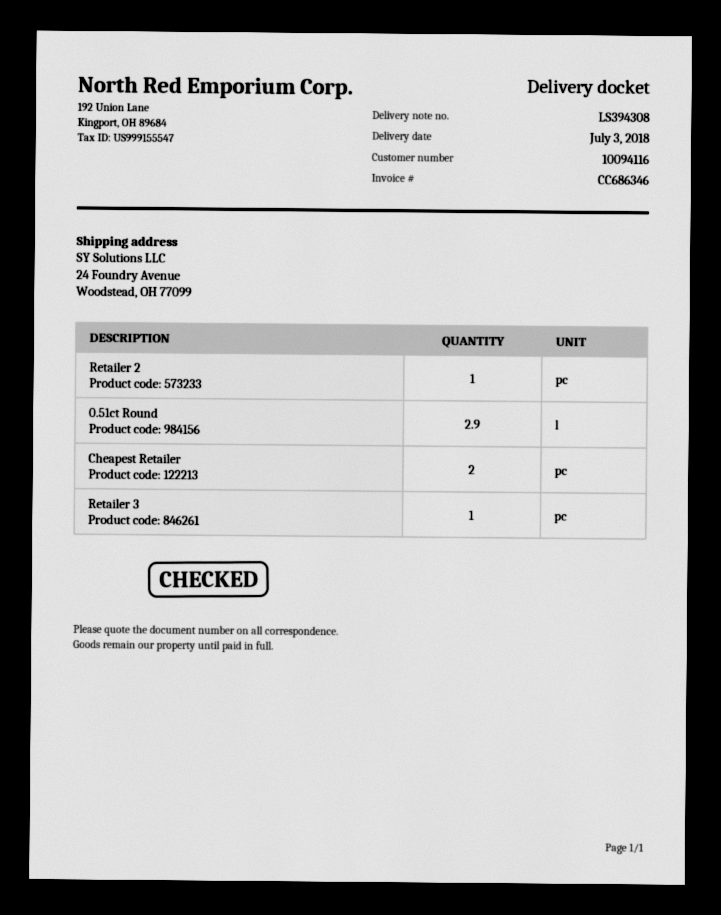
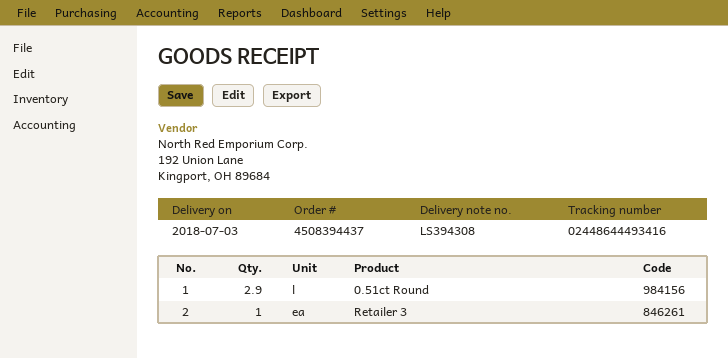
Retailer 2: 1 -> none
Cheapest Retailer: 2 -> none

